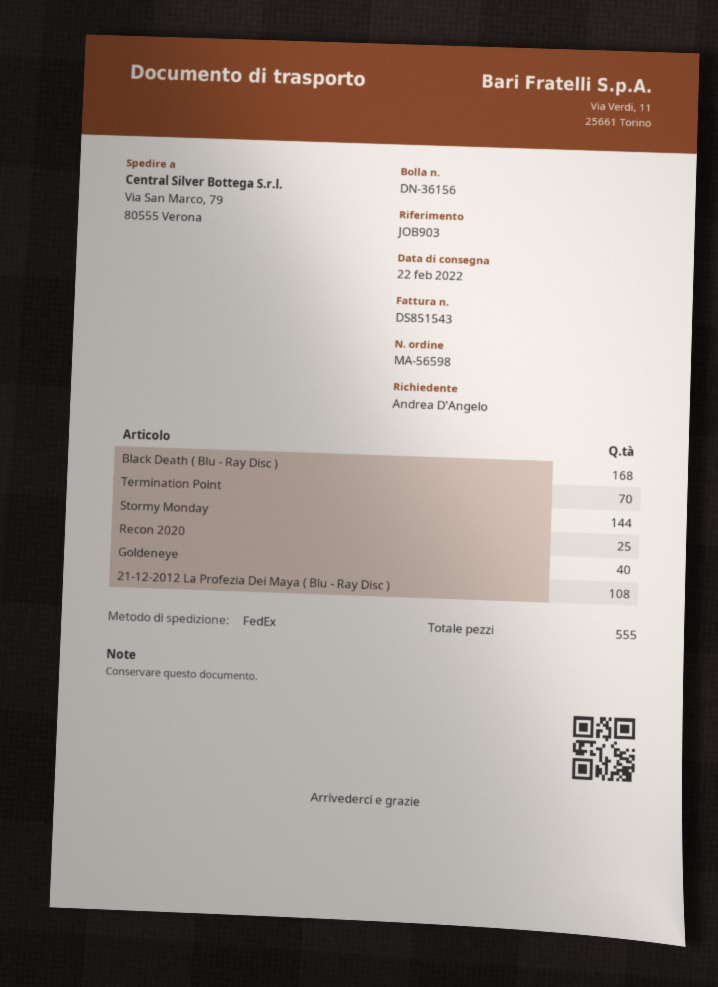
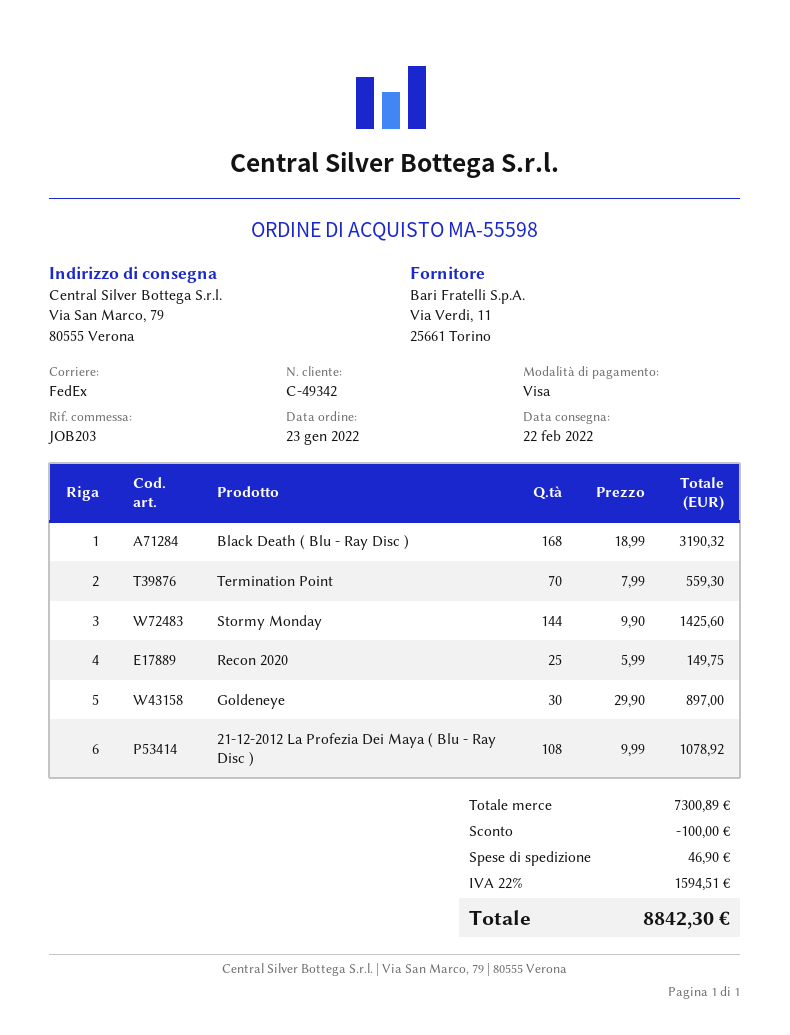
order number: MA-56598 -> MA-55598
reference: JOB903 -> JOB203
Goldeneye: 40 -> 30

